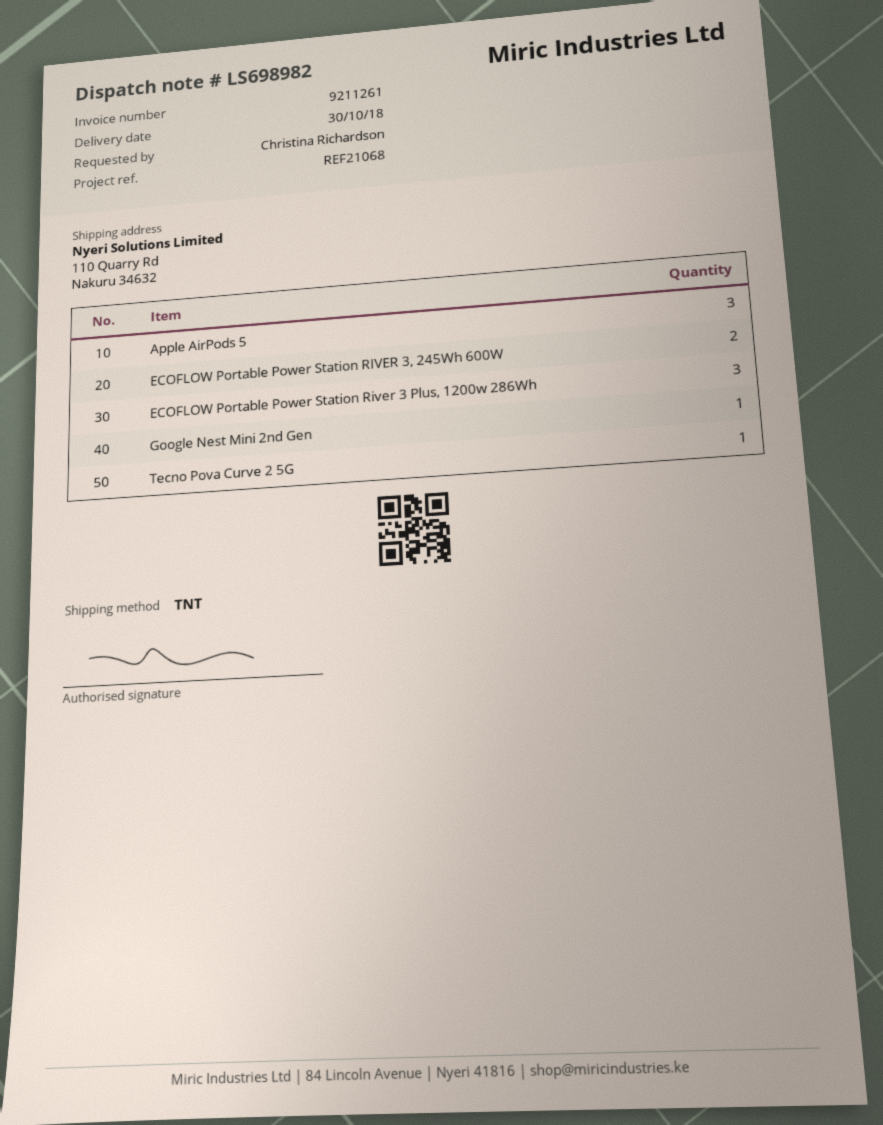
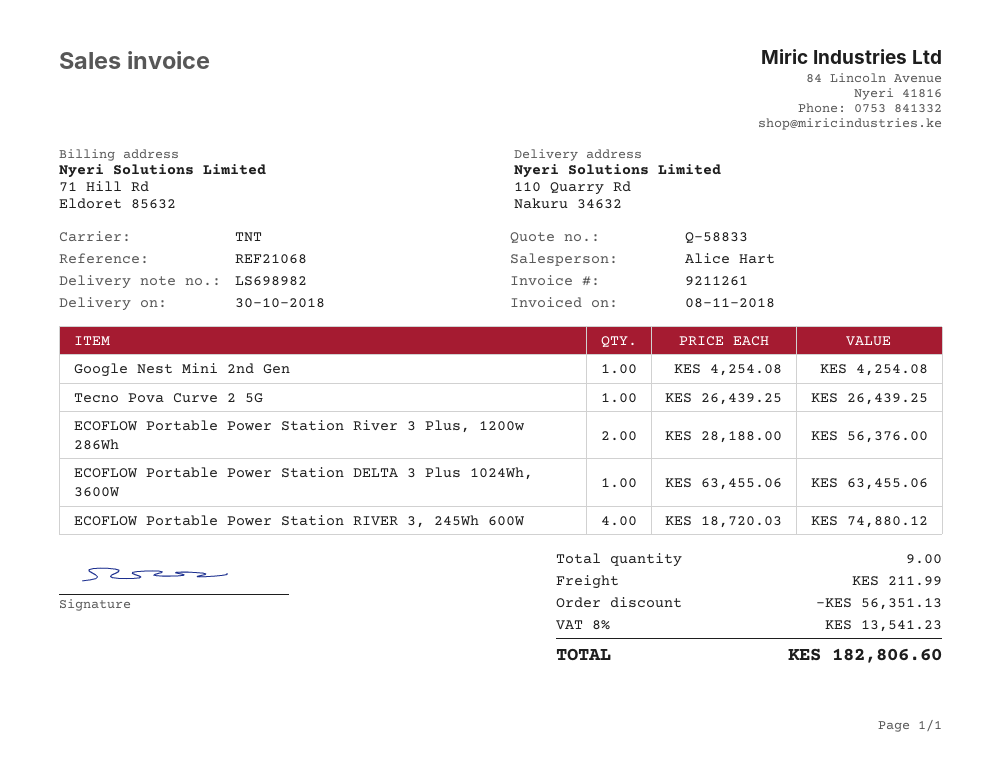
Apple AirPods 5: 3 -> none
ECOFLOW Portable Power Station RIVER 3, 245Wh 600W: 2 -> 4
ECOFLOW Portable Power Station River 3 Plus, 1200w 286Wh: 3 -> 2
ECOFLOW Portable Power Station DELTA 3 Plus 1024Wh, 3600W: none -> 1

